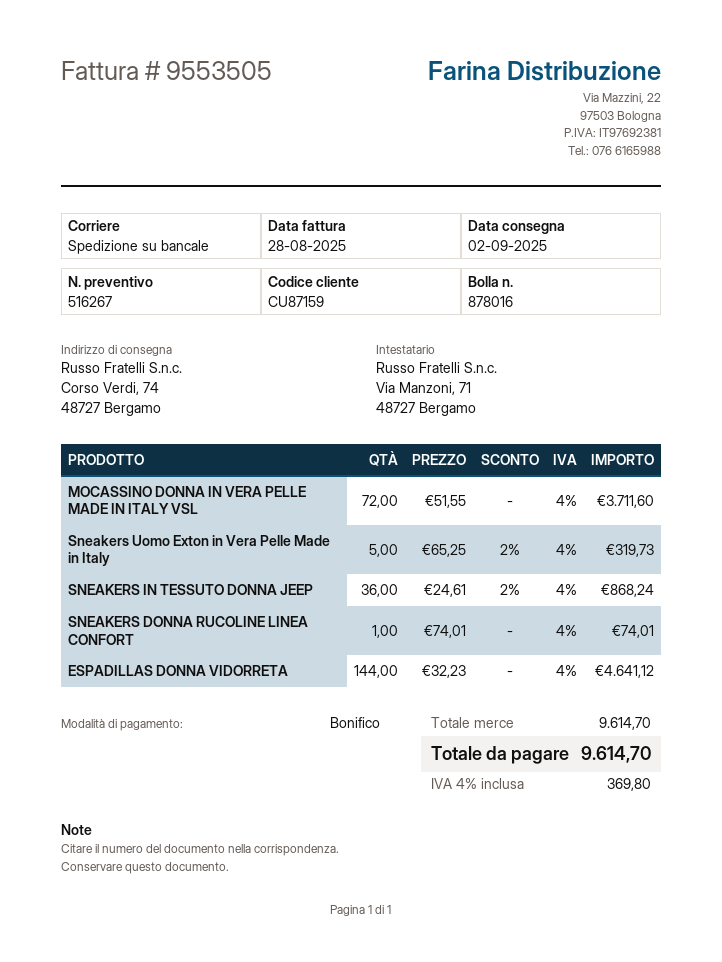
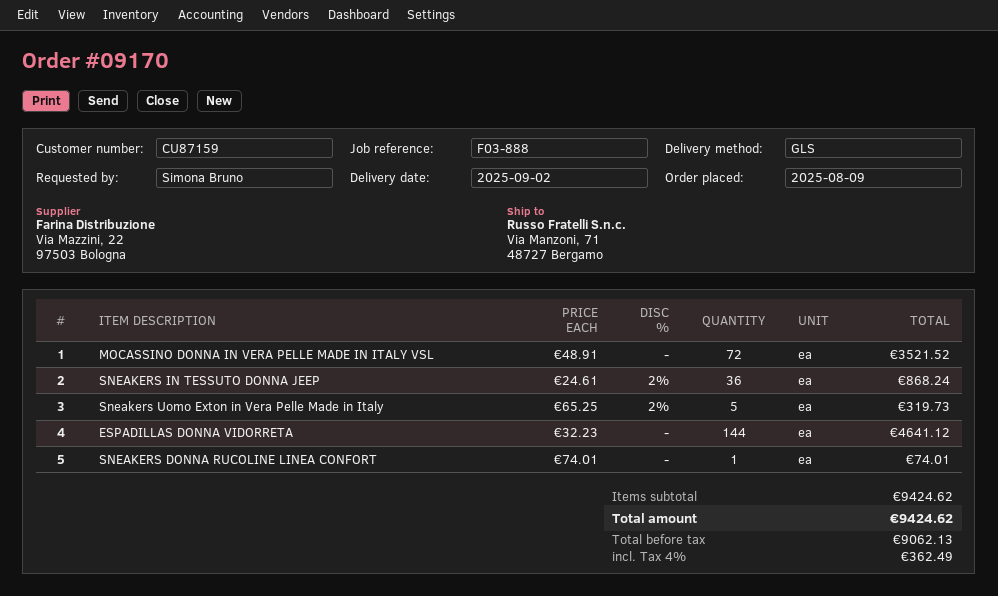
shipping method: pallet freight -> GLS
ship to: Corso Verdi, 74, 48727 Bergamo -> Via Manzoni, 71, 48727 Bergamo
MOCASSINO DONNA IN VERA PELLE MADE IN ITALY VSL: 72 x 51.55 = 3711.60 -> 72 x 48.91 = 3521.52
subtotal: 9614.70 -> 9424.62
tax: 4% = 369.80 -> 4% = 362.49
total: 9614.70 -> 9424.62

